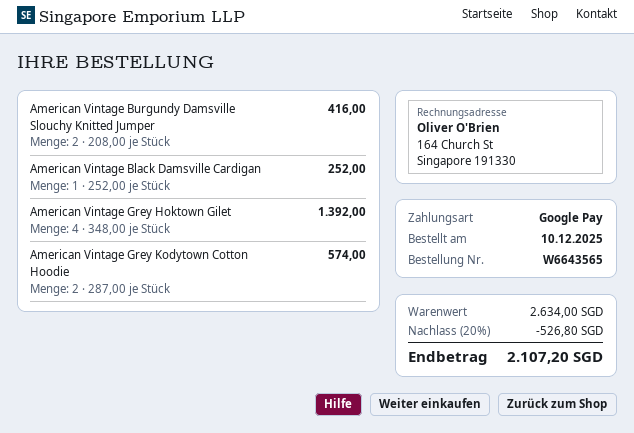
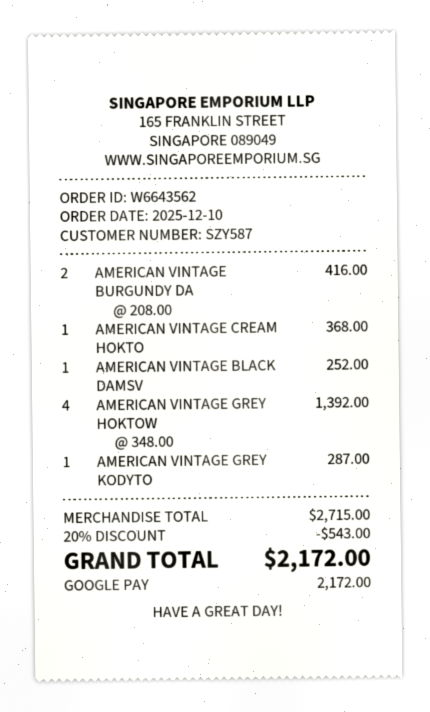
order number: W6643565 -> W6643562
American Vintage Grey Kodytown Cotton Hoodie: 2 x 287.00 = 574.00 -> 1 x 287.00 = 287.00
AMERICAN VINTAGE CREAM HOKTO: none -> 1 x 368.00 = 368.00
subtotal: 2634.00 -> 2715.00
discount: 20% = 526.80 -> 20% = 543.00
total: 2107.20 -> 2172.00

